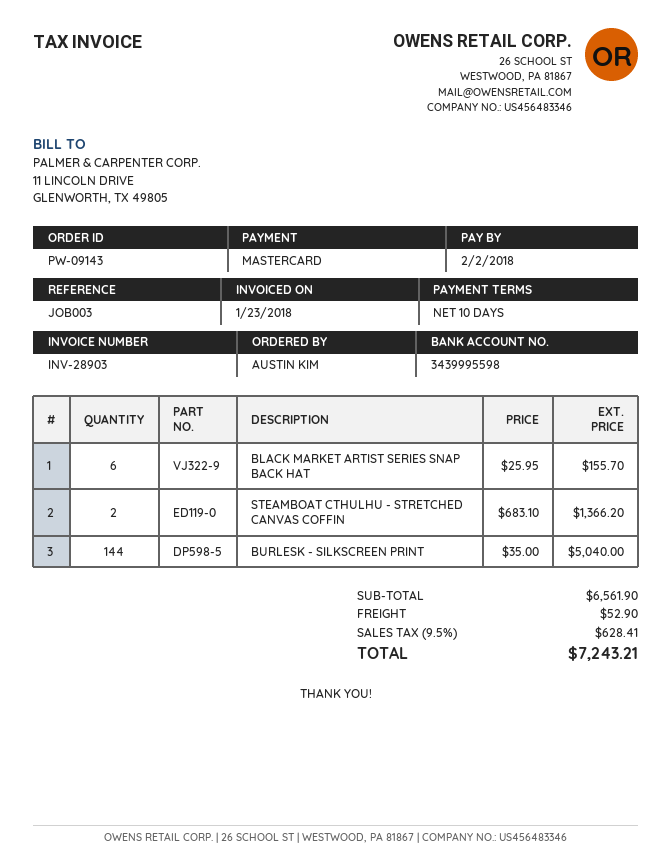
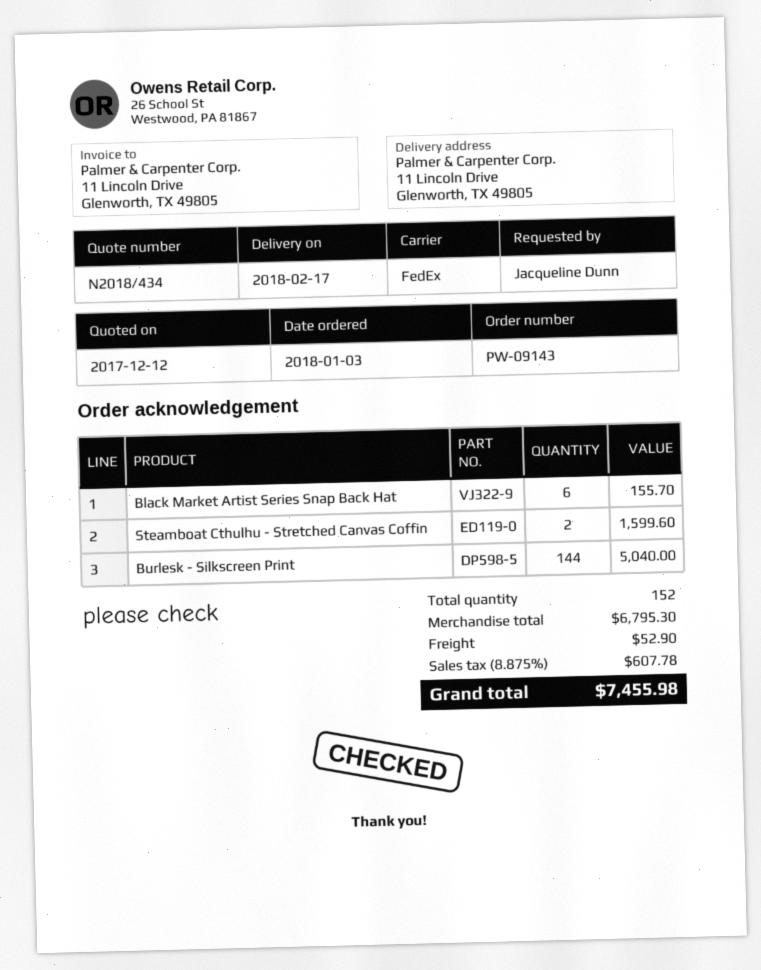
ordered by: AUSTIN KIM -> Jacqueline Dunn
STEAMBOAT CTHULHU - STRETCHED CANVAS COFFIN: 2 for 1366.20 -> 2 for 1599.60
subtotal: 6561.90 -> 6795.30
tax: 9.5% = 628.41 -> 8.875% = 607.78
total: 7243.21 -> 7455.98

